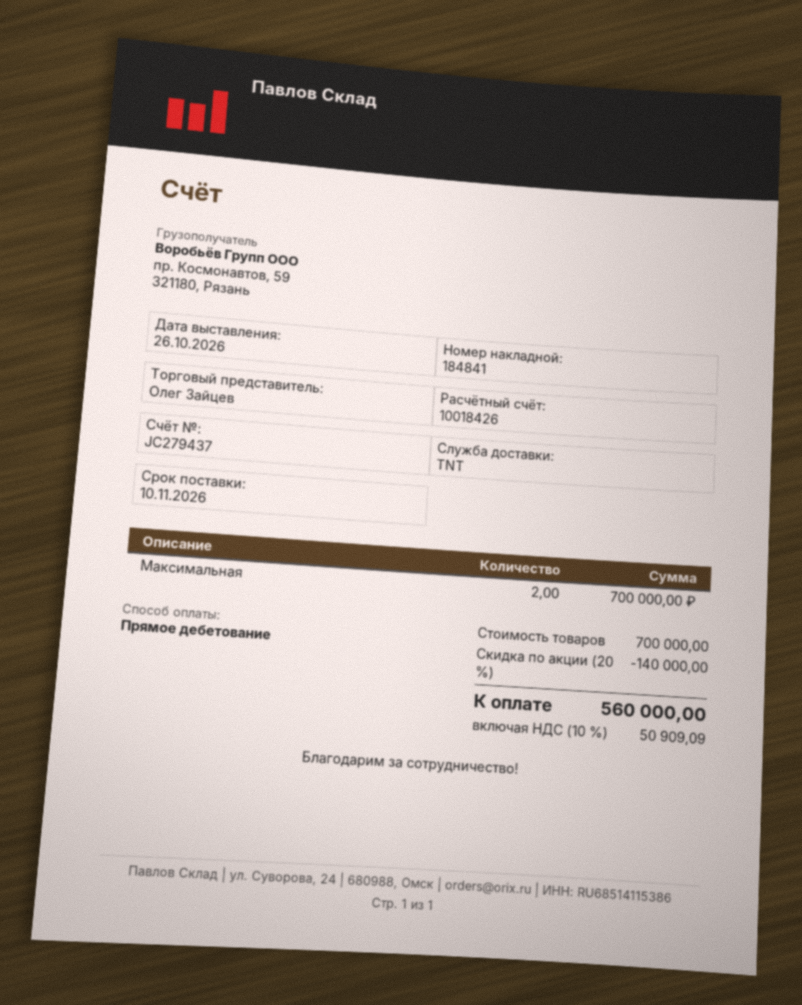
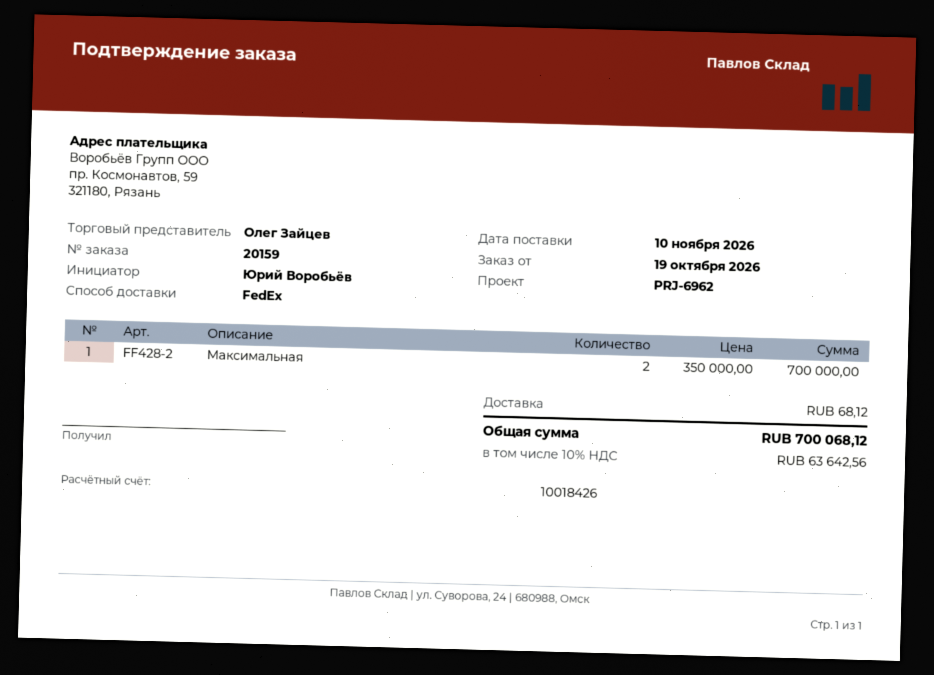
shipping method: TNT -> FedEx
discount: 20% = 140000.00 -> none
shipping: none -> 68.12
tax: 10% = 50909.09 -> 10% = 63642.56
total: 560000.00 -> 700068.12

